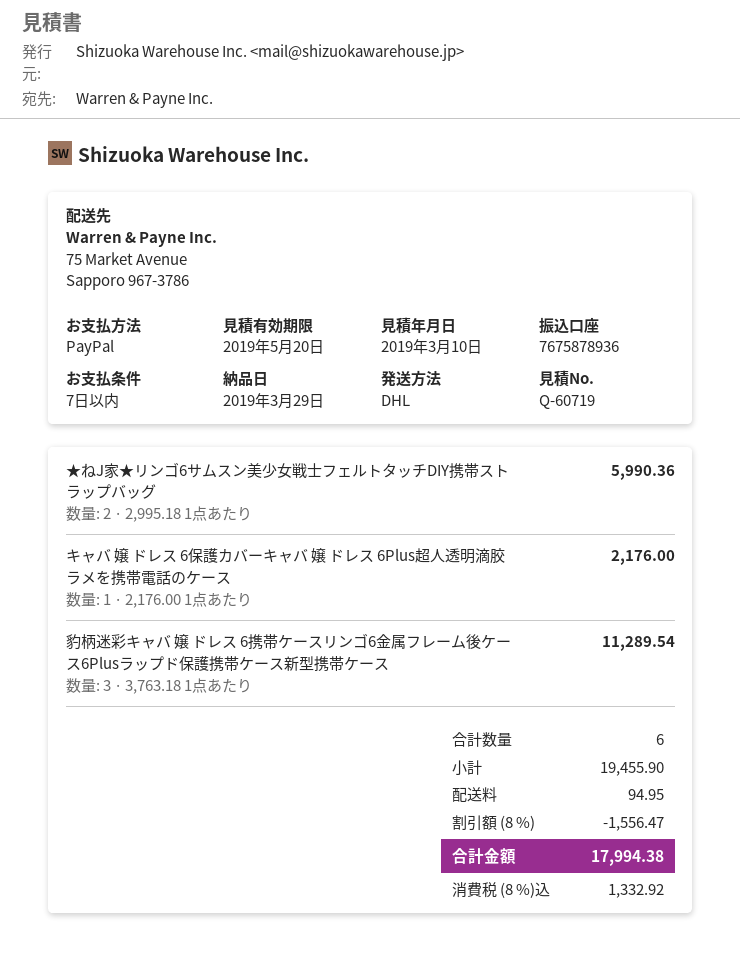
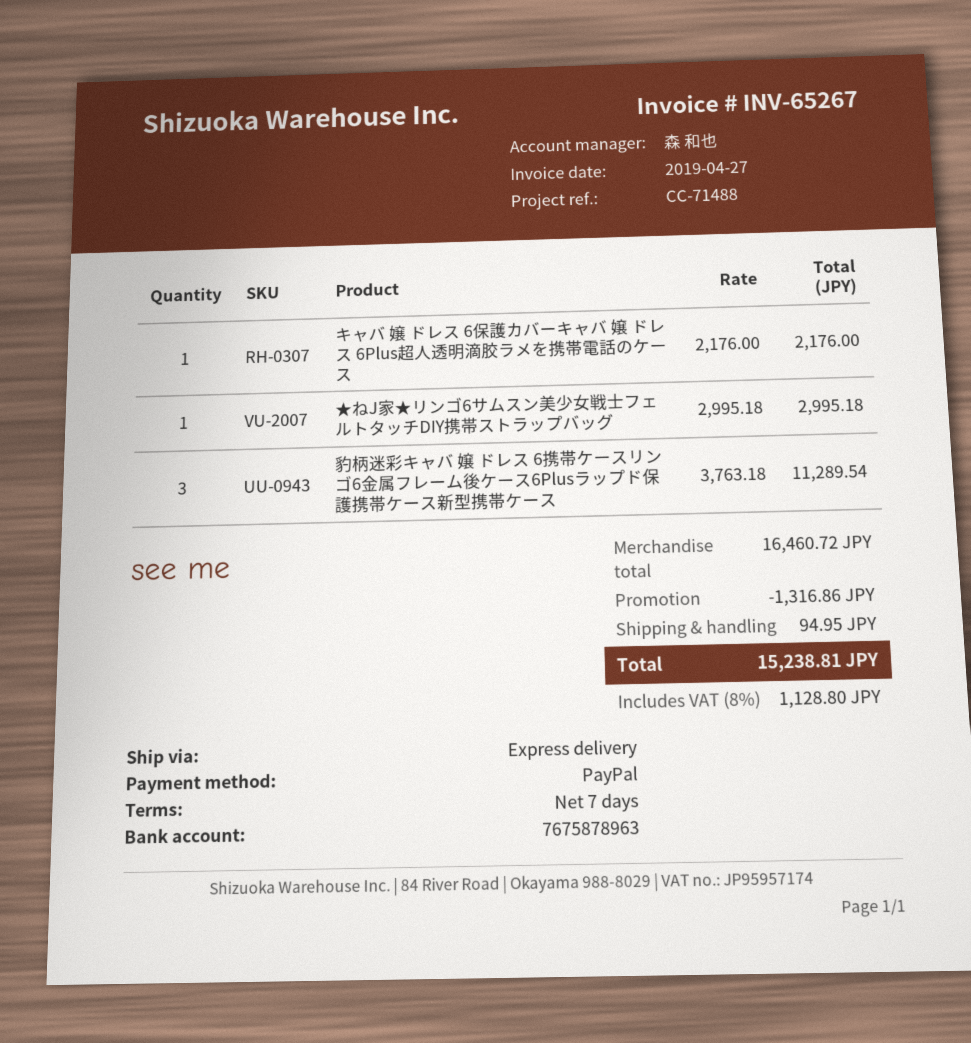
bank account: 7675878936 -> 7675878963
shipping method: DHL -> express
★ねJ家★リンゴ6サムスン美少女戦士フェルトタッチDIY携帯ストラップバッグ: 2 x 2995.18 = 5990.36 -> 1 x 2995.18 = 2995.18
subtotal: 19455.90 -> 16460.72
discount: 1556.47 -> 1316.86
tax: 8% = 1332.92 -> 8% = 1128.80
total: 17994.38 -> 15238.81

